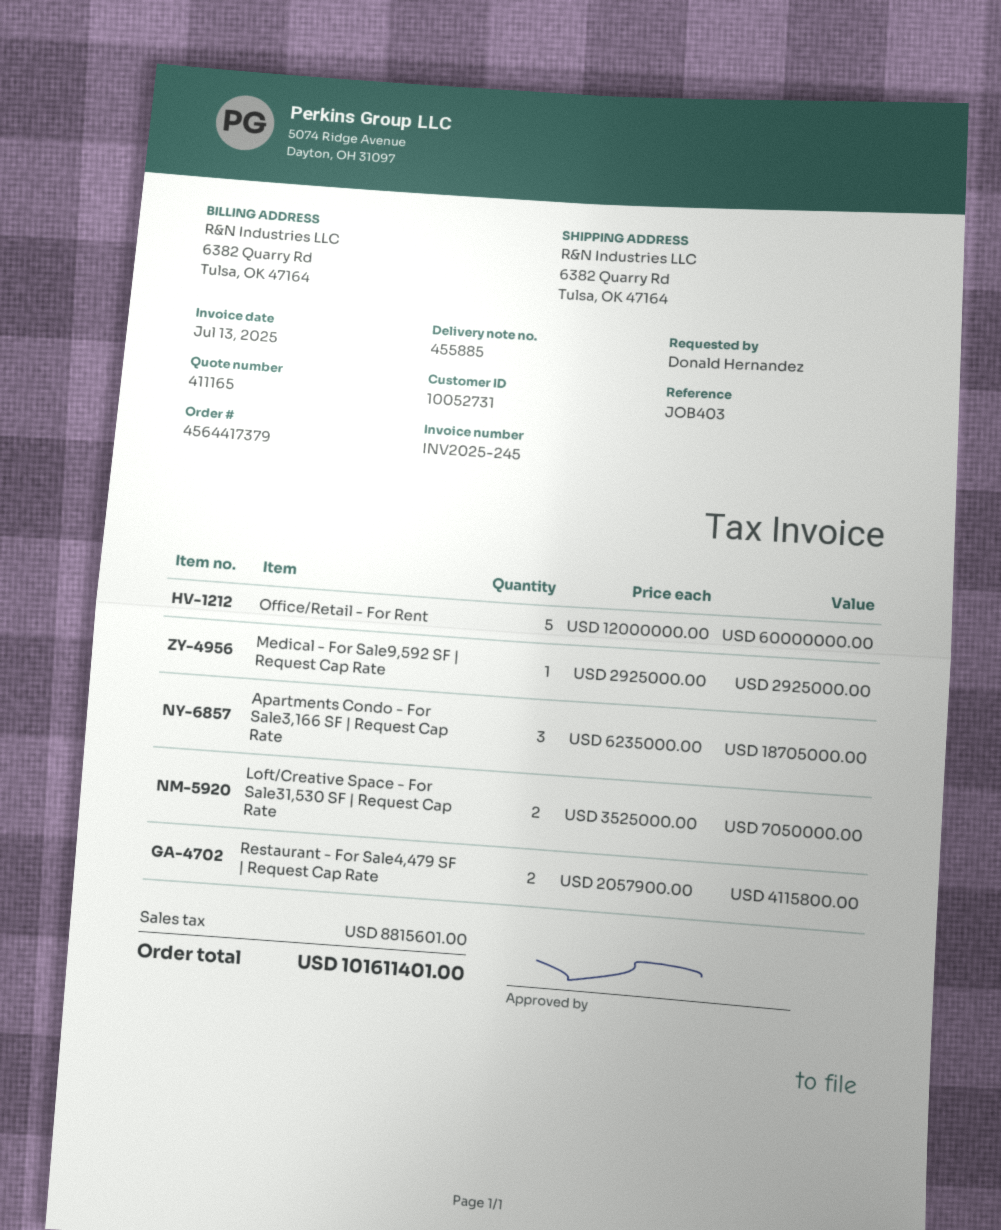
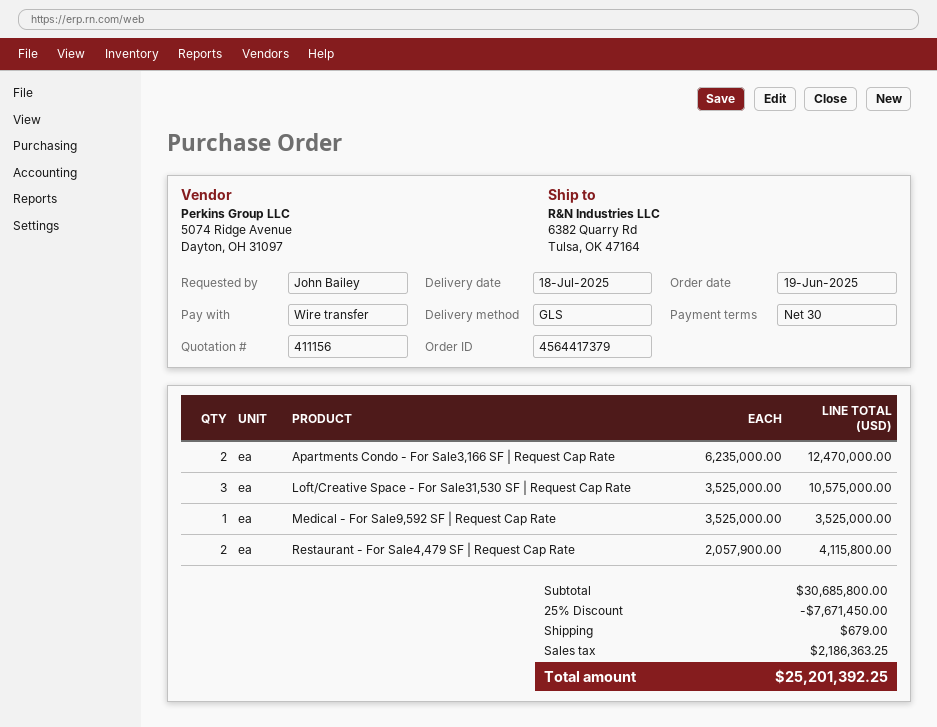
quote number: 411165 -> 411156
ordered by: Donald Hernandez -> John Bailey
Office/Retail - For Rent: 5 x 12000000.00 = 60000000.00 -> none
Medical - For Sale9,592 SF | Request Cap Rate: 1 x 2925000.00 = 2925000.00 -> 1 x 3525000.00 = 3525000.00
Apartments Condo - For Sale3,166 SF | Request Cap Rate: 3 x 6235000.00 = 18705000.00 -> 2 x 6235000.00 = 12470000.00
Loft/Creative Space - For Sale31,530 SF | Request Cap Rate: 2 x 3525000.00 = 7050000.00 -> 3 x 3525000.00 = 10575000.00
discount: none -> 25% = 7671450.00
shipping: none -> 679.00
tax: 8815601.00 -> 2186363.25
total: 101611401.00 -> 25201392.25

